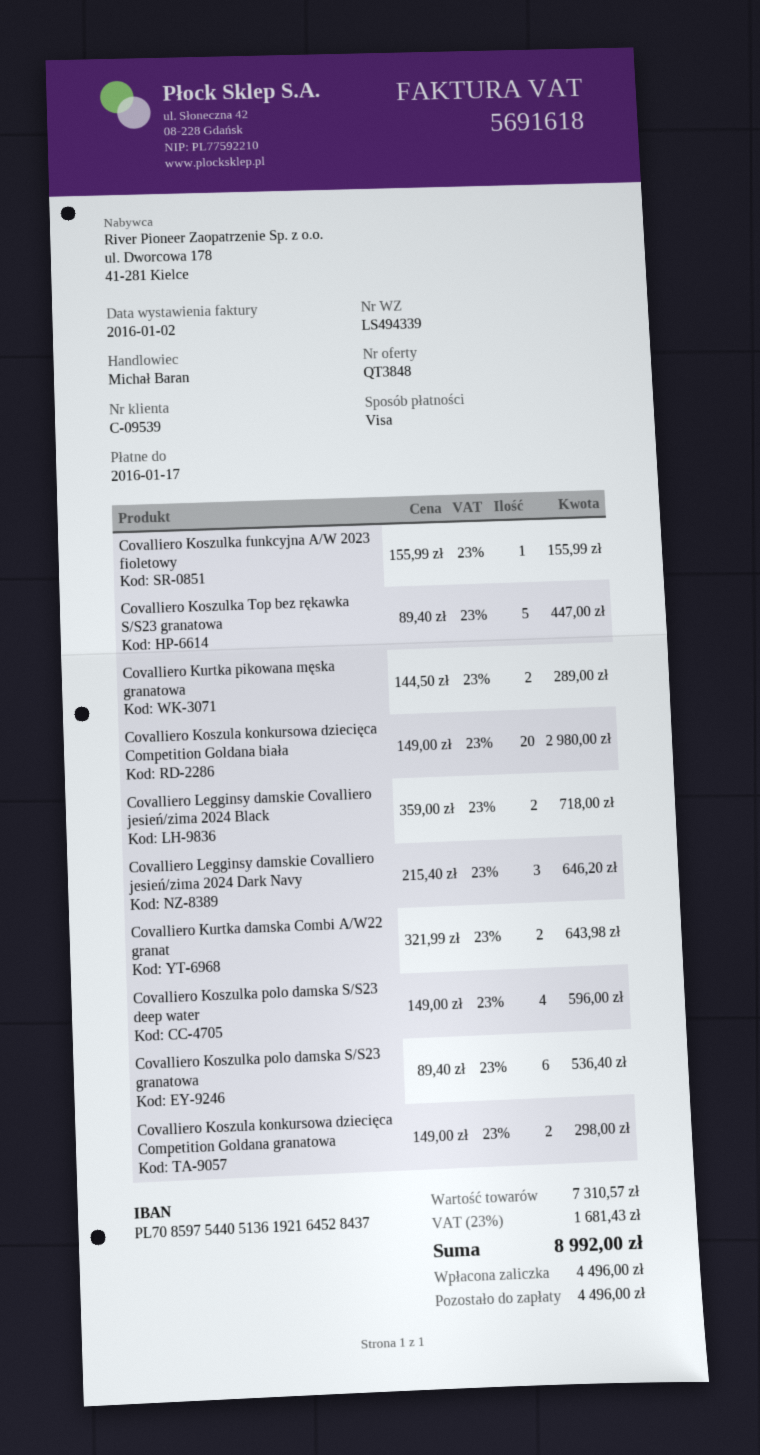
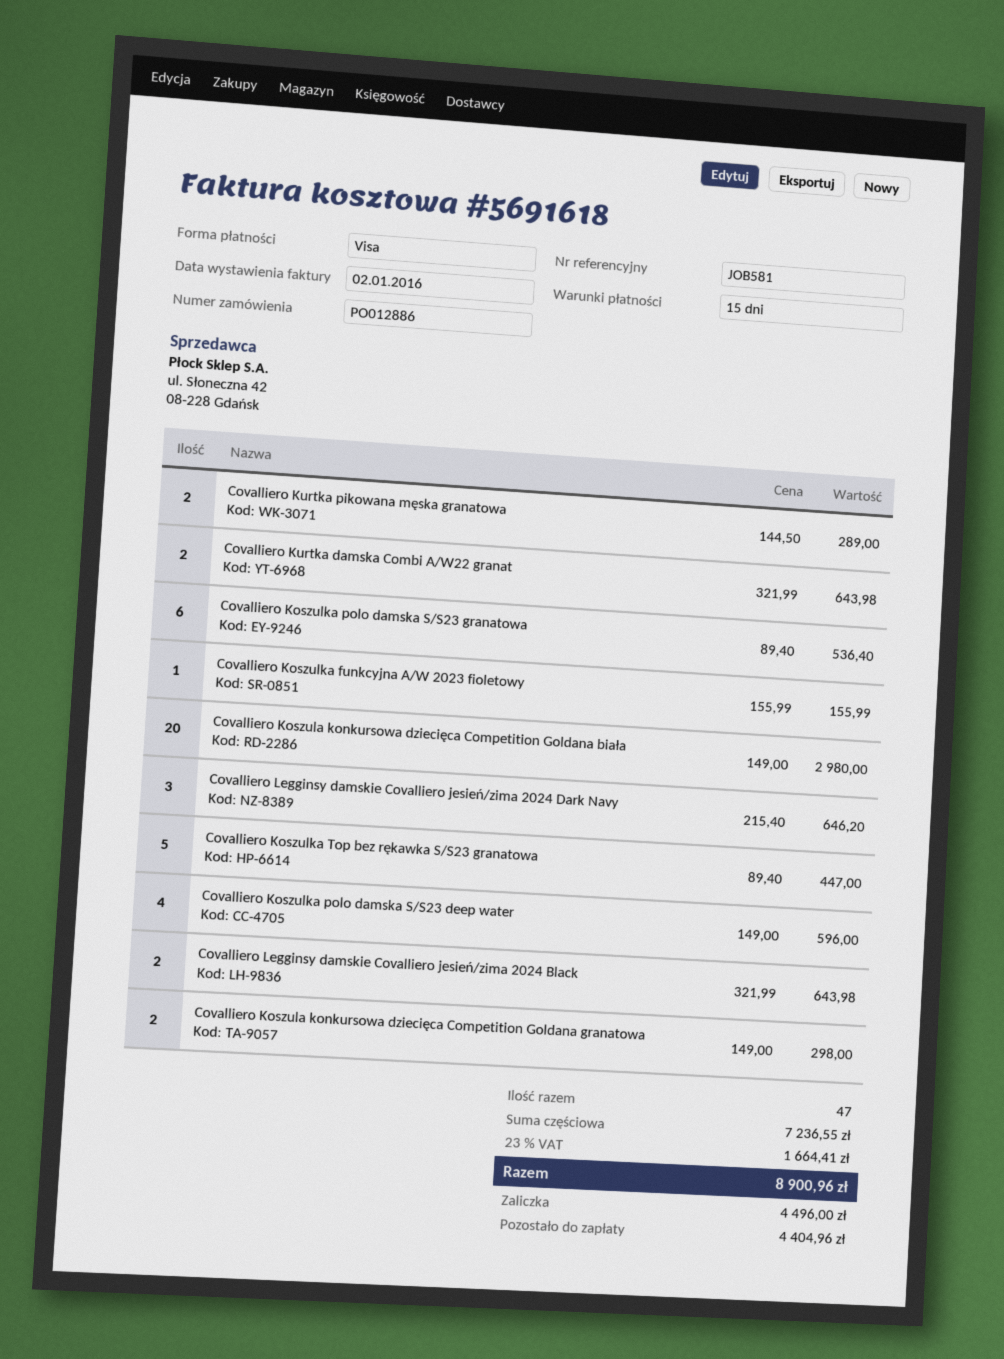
Covalliero Legginsy damskie Covalliero jesień/zima 2024 Black: 2 x 359.00 = 718.00 -> 2 x 321.99 = 643.98
subtotal: 7310.57 -> 7236.55
tax: 23% = 1681.43 -> 23% = 1664.41
total: 8992.00 -> 8900.96
balance: 4496.00 -> 4404.96

